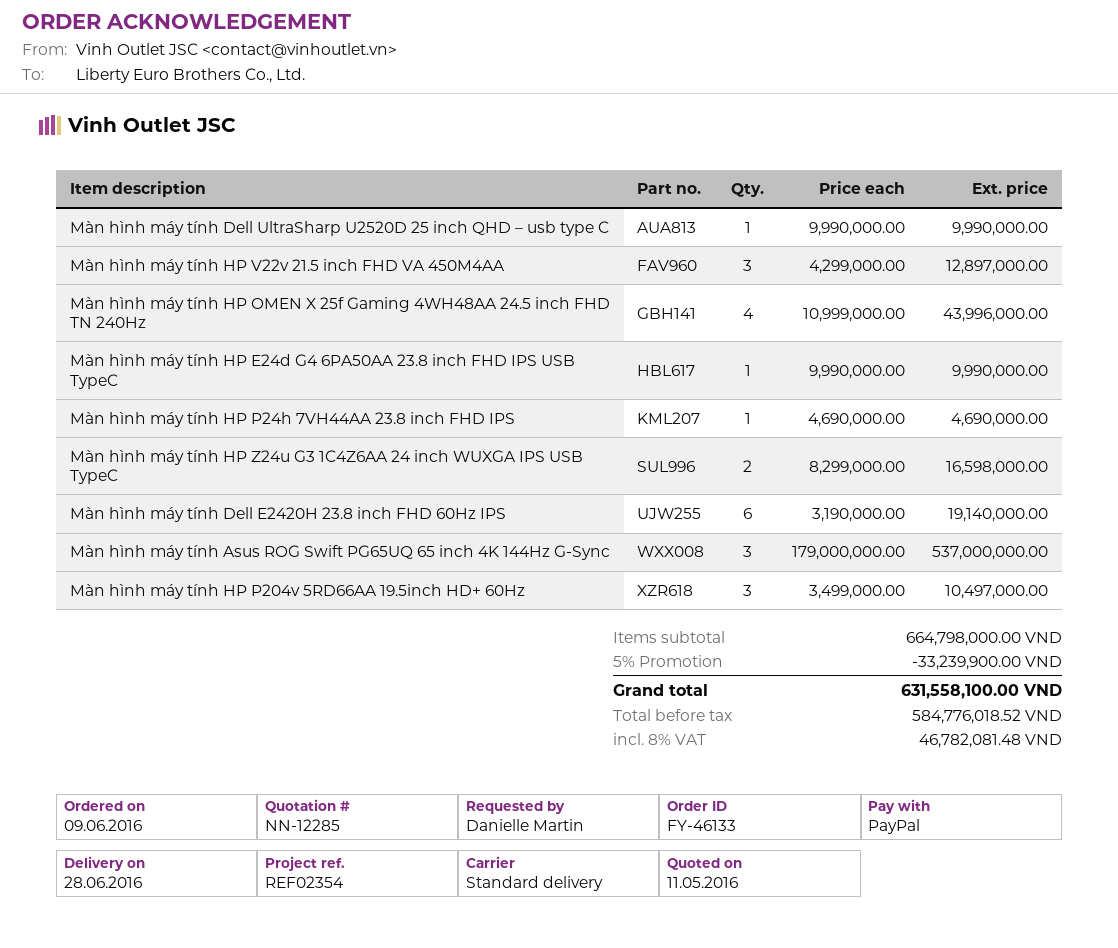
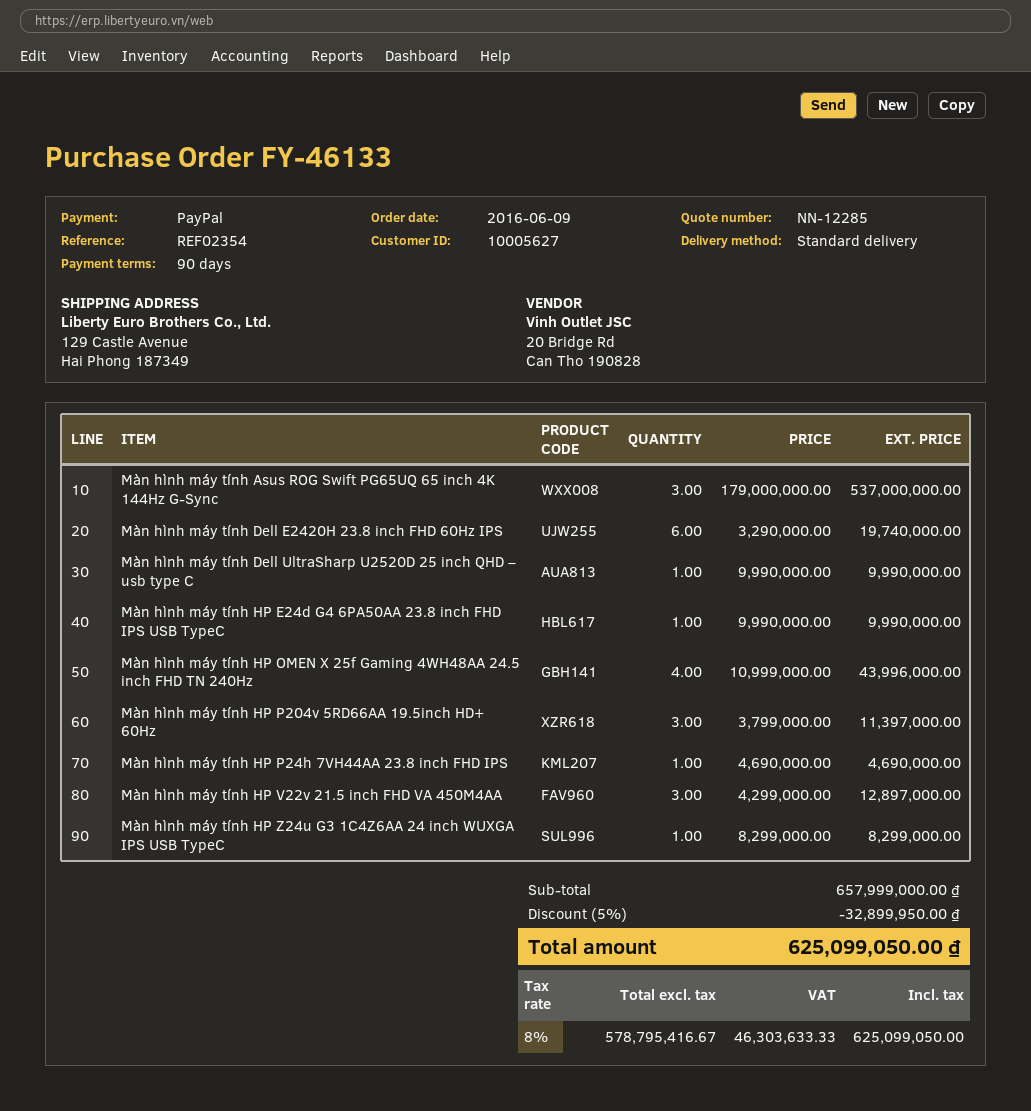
Màn hình máy tính HP Z24u G3 1C4Z6AA 24 inch WUXGA IPS USB TypeC: 2 x 8299000.00 = 16598000.00 -> 1 x 8299000.00 = 8299000.00
Màn hình máy tính Dell E2420H 23.8 inch FHD 60Hz IPS: 6 x 3190000.00 = 19140000.00 -> 6 x 3290000.00 = 19740000.00
Màn hình máy tính HP P204v 5RD66AA 19.5inch HD+ 60Hz: 3 x 3499000.00 = 10497000.00 -> 3 x 3799000.00 = 11397000.00
subtotal: 664798000.00 -> 657999000.00
discount: 5% = 33239900.00 -> 5% = 32899950.00
net: 584776018.52 -> 578795416.67
tax: 8% = 46782081.48 -> 8% = 46303633.33
total: 631558100.00 -> 625099050.00

